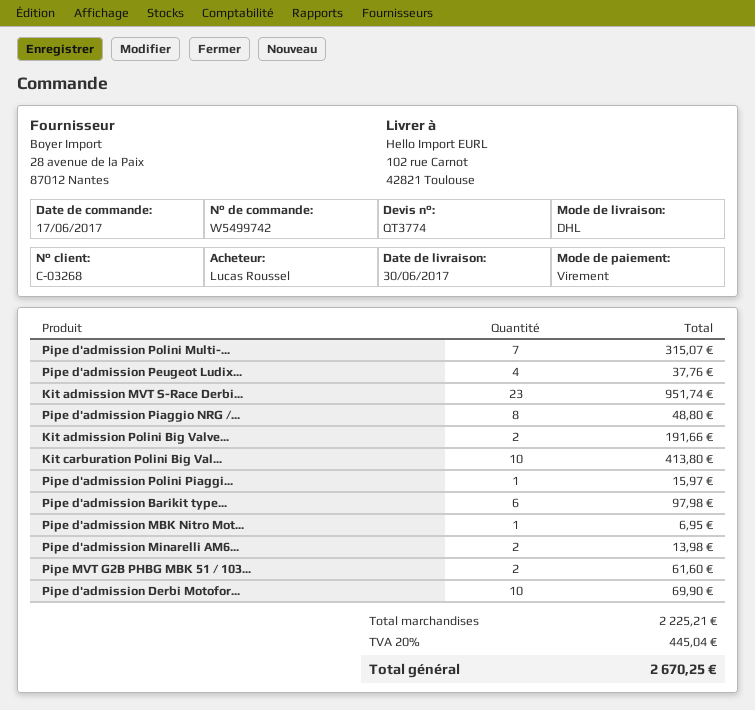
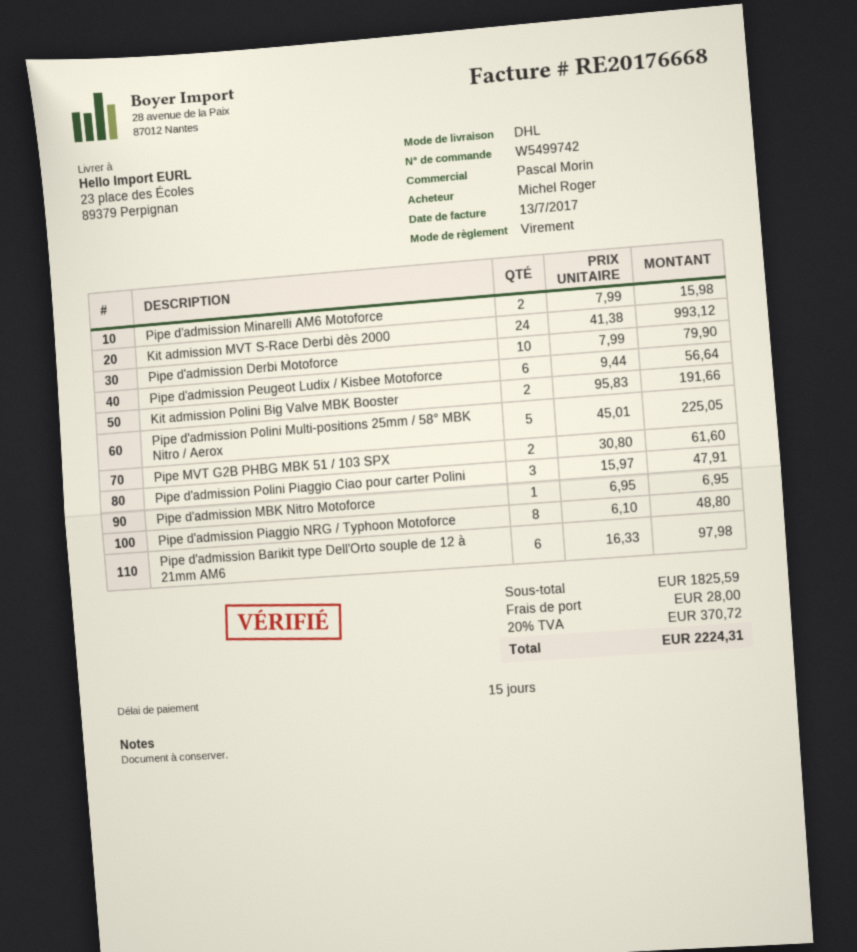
ordered by: Lucas Roussel -> Michel Roger
ship to: 102 rue Carnot, 42821 Toulouse -> 23 place des Écoles, 89379 Perpignan
Pipe d'admission Polini Multi-...: 7 for 315.07 -> 5 for 225.05
Pipe d'admission Peugeot Ludix...: 4 for 37.76 -> 6 for 56.64
Kit admission MVT S-Race Derbi...: 23 for 951.74 -> 24 for 993.12
Kit carburation Polini Big Val...: 10 for 413.80 -> none
Pipe d'admission Polini Piaggi...: 1 for 15.97 -> 3 for 47.91
Pipe d'admission Minarelli AM6...: 2 for 13.98 -> 2 for 15.98
Pipe d'admission Derbi Motofor...: 10 for 69.90 -> 10 for 79.90
subtotal: 2225.21 -> 1825.59
shipping: none -> 28.00
tax: 20% = 445.04 -> 20% = 370.72
total: 2670.25 -> 2224.31

